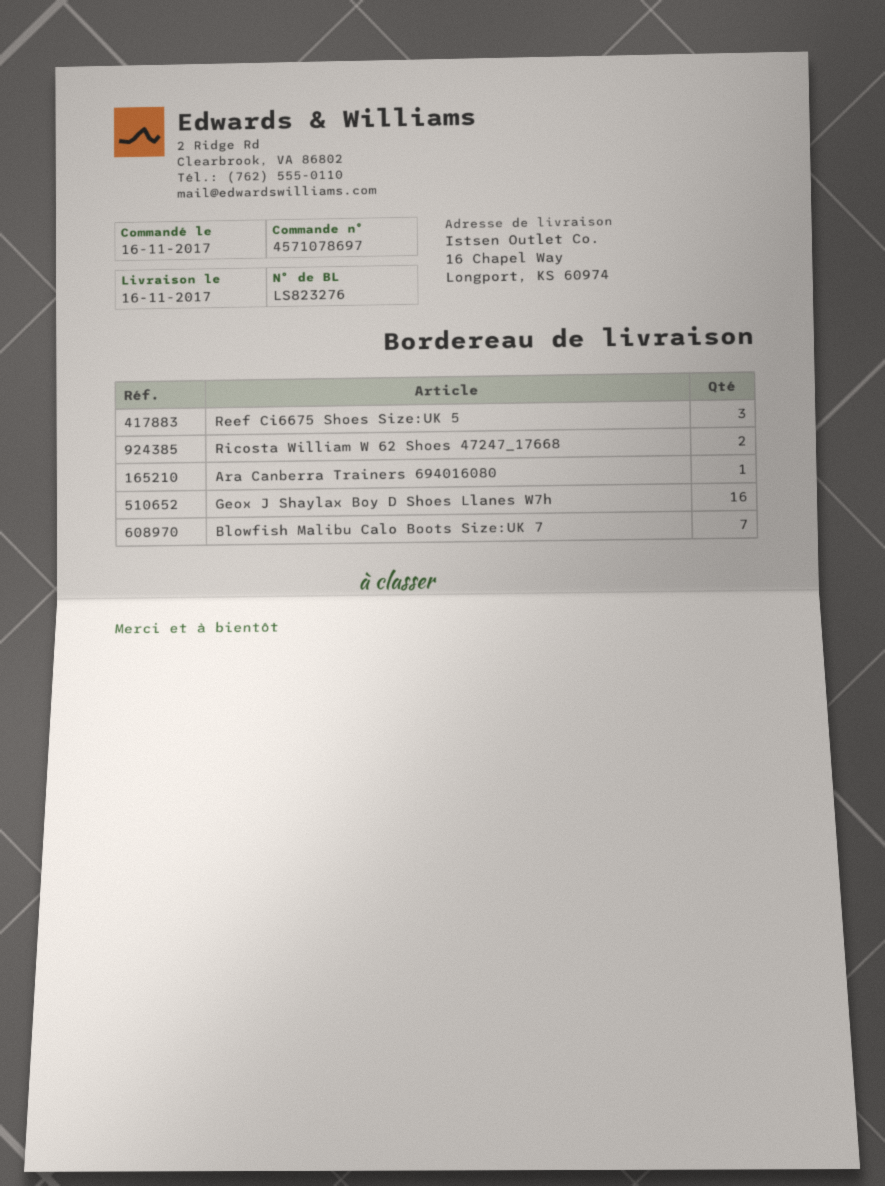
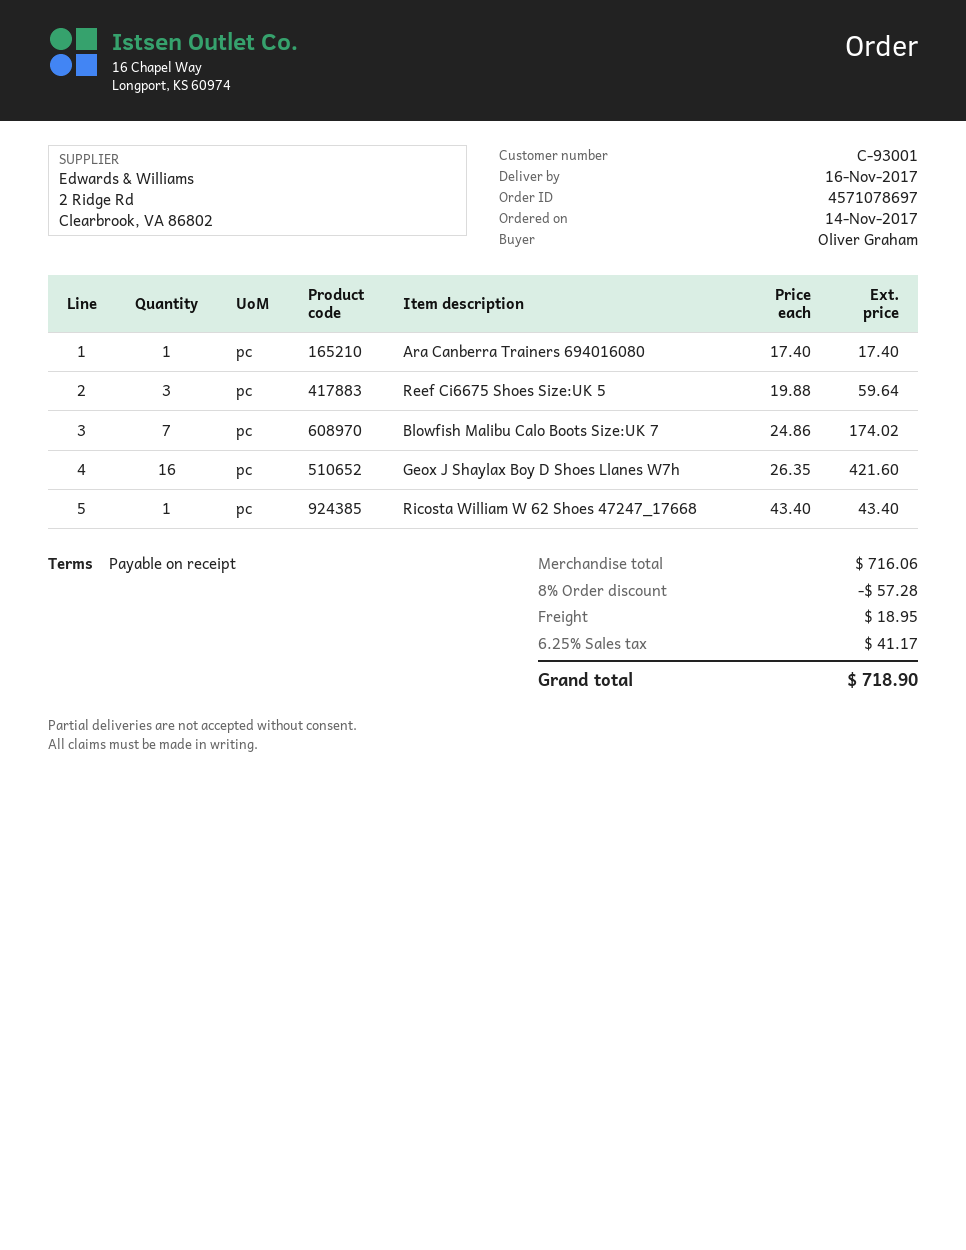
order date: 2017-11-16 -> 2017-11-14
Ricosta William W 62 Shoes 47247_17668: 2 -> 1

